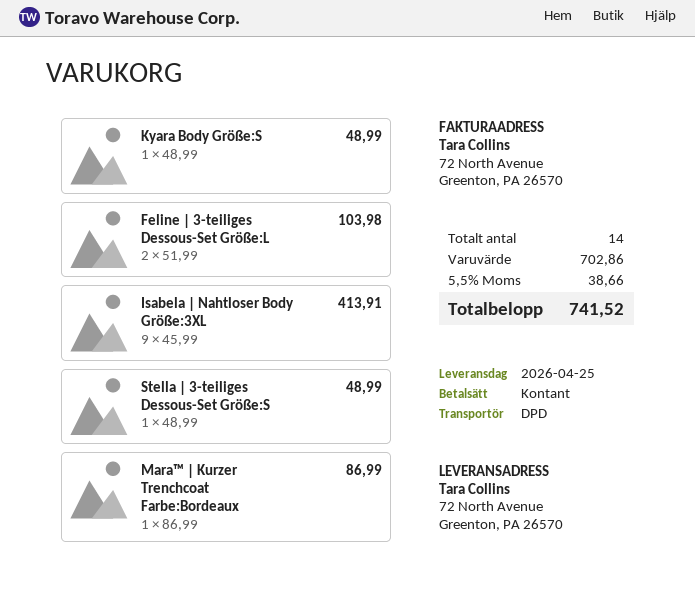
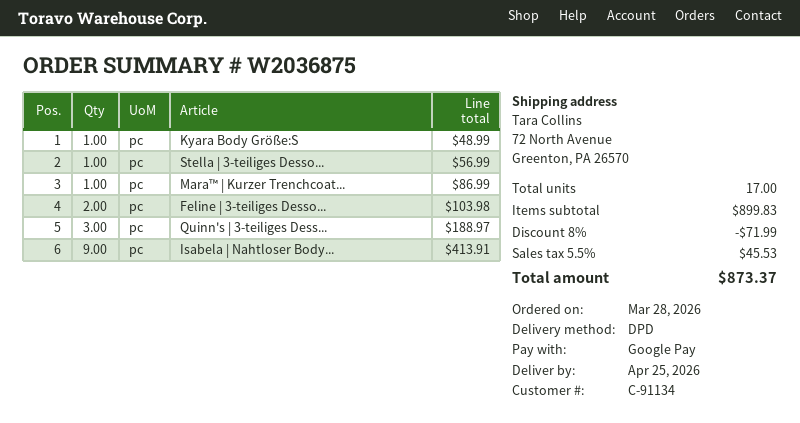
payment method: cash -> Google Pay
Stella | 3-teiliges Dessous-Set Größe:S: 1 for 48.99 -> 1 for 56.99
Quinn's | 3-teiliges Dess...: none -> 3 for 188.97
total quantity: 14 -> 17
subtotal: 702.86 -> 899.83
discount: none -> 8% = 71.99
tax: 5.5% = 38.66 -> 5.5% = 45.53
total: 741.52 -> 873.37

